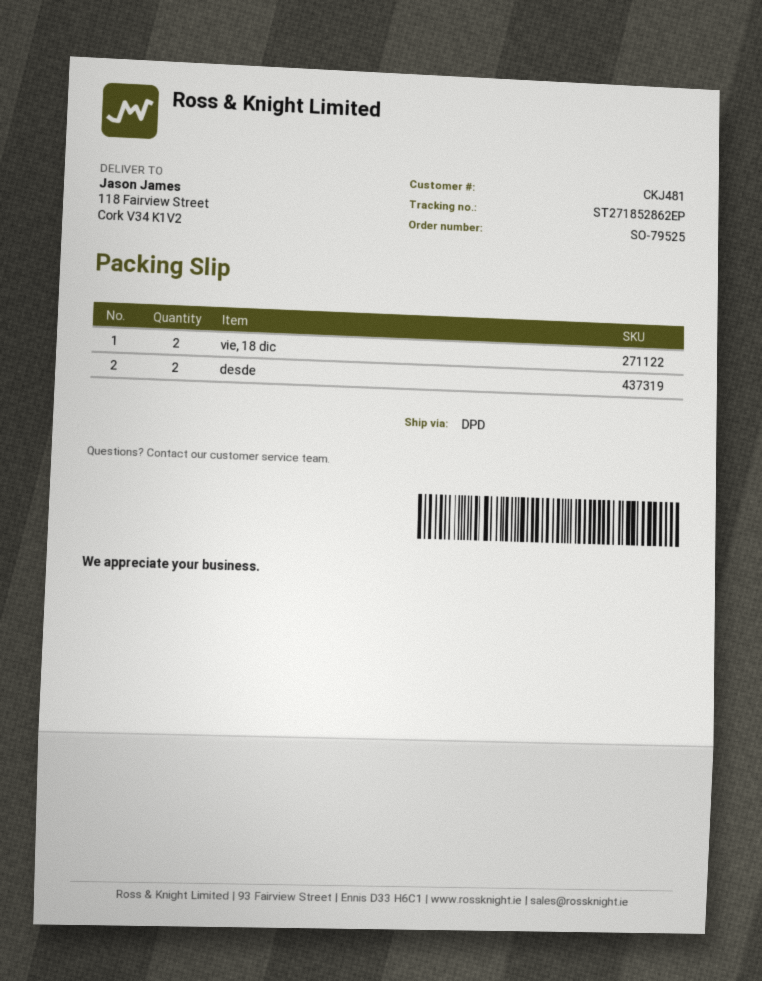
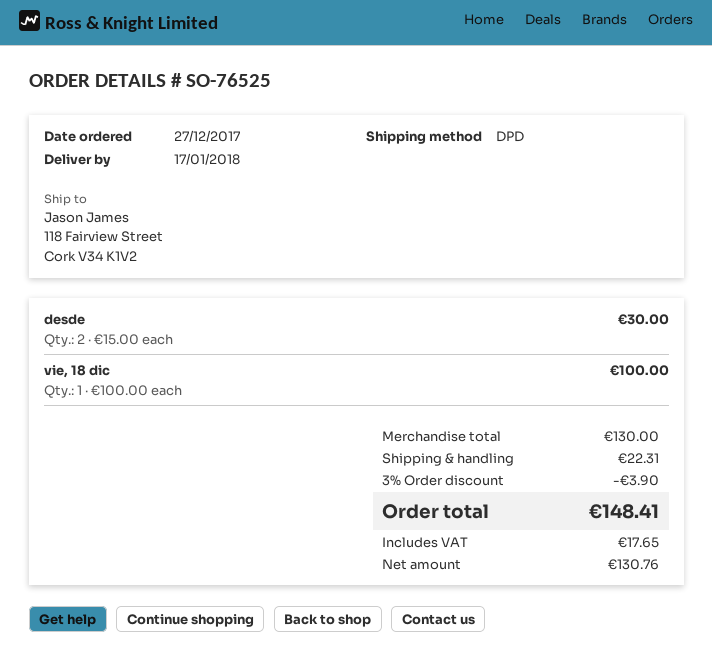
order number: SO-79525 -> SO-76525
vie, 18 dic: 2 -> 1

